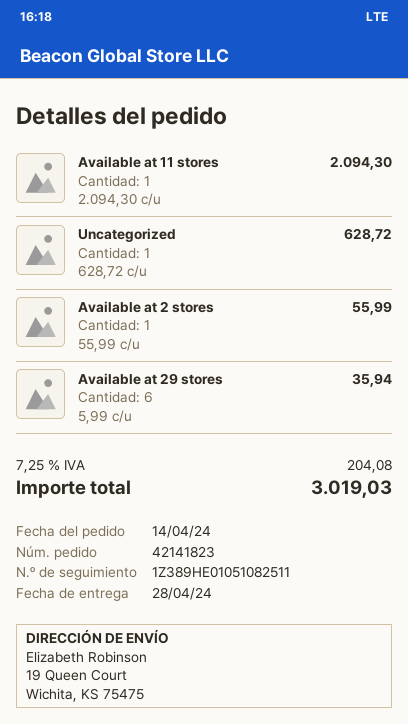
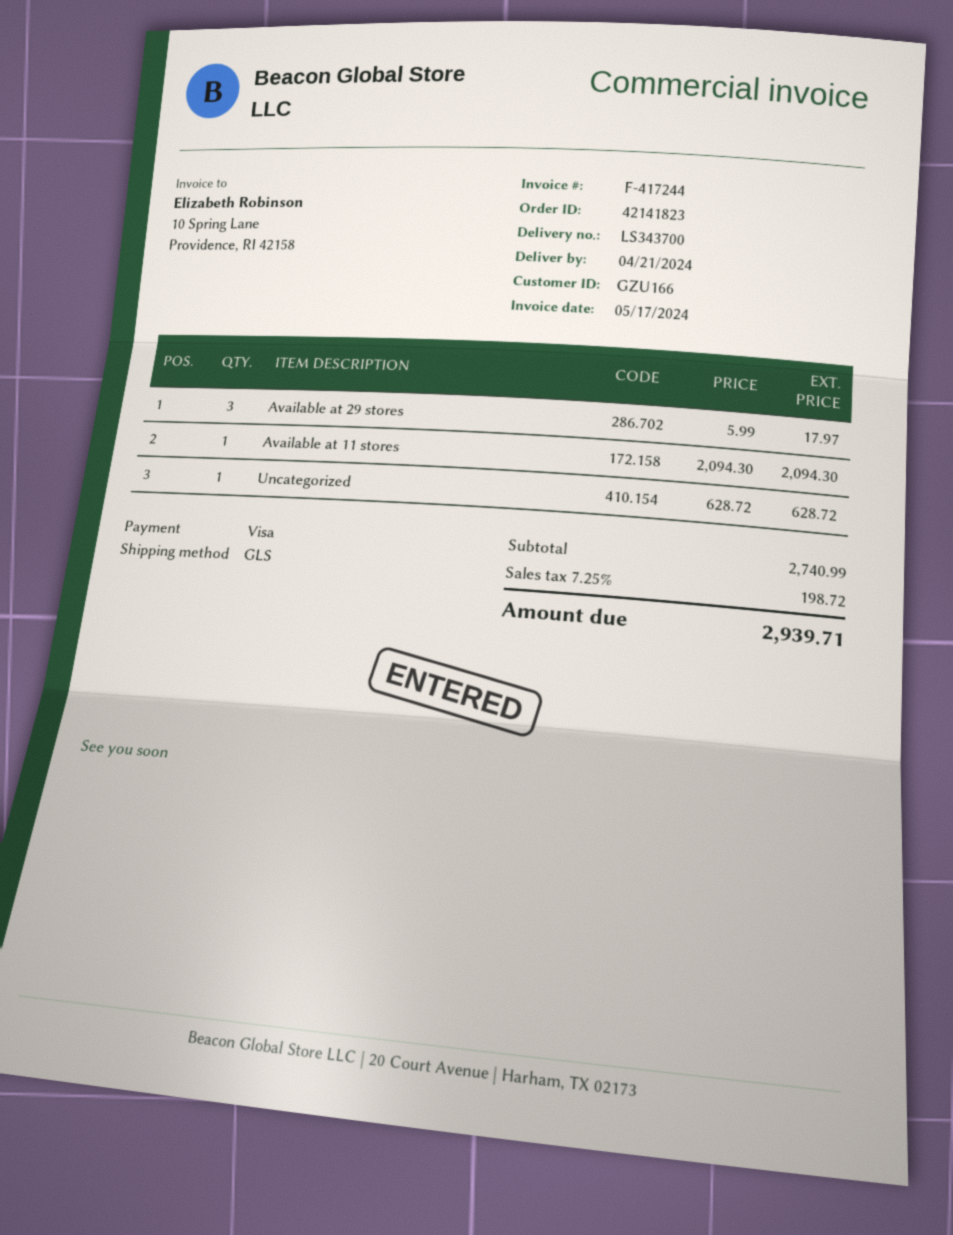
delivery date: 2024-04-28 -> 2024-04-21
Available at 2 stores: 1 x 55.99 = 55.99 -> none
Available at 29 stores: 6 x 5.99 = 35.94 -> 3 x 5.99 = 17.97
tax: 7.25% = 204.08 -> 7.25% = 198.72
total: 3019.03 -> 2939.71

